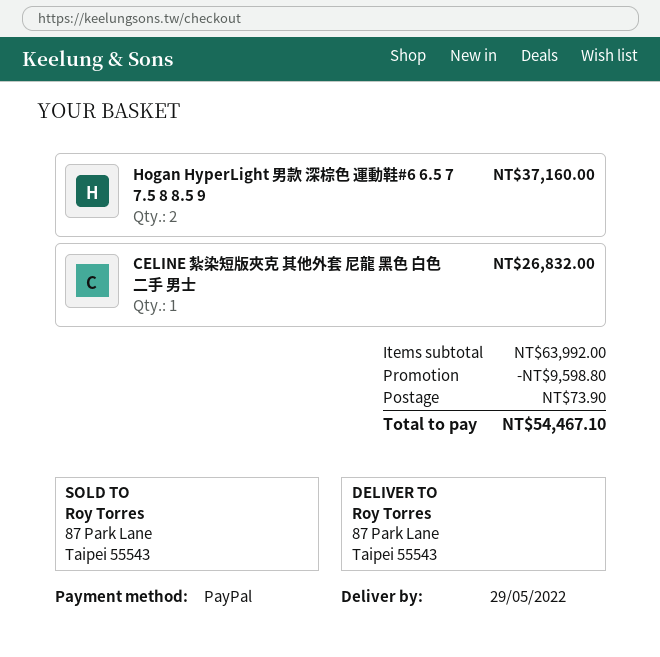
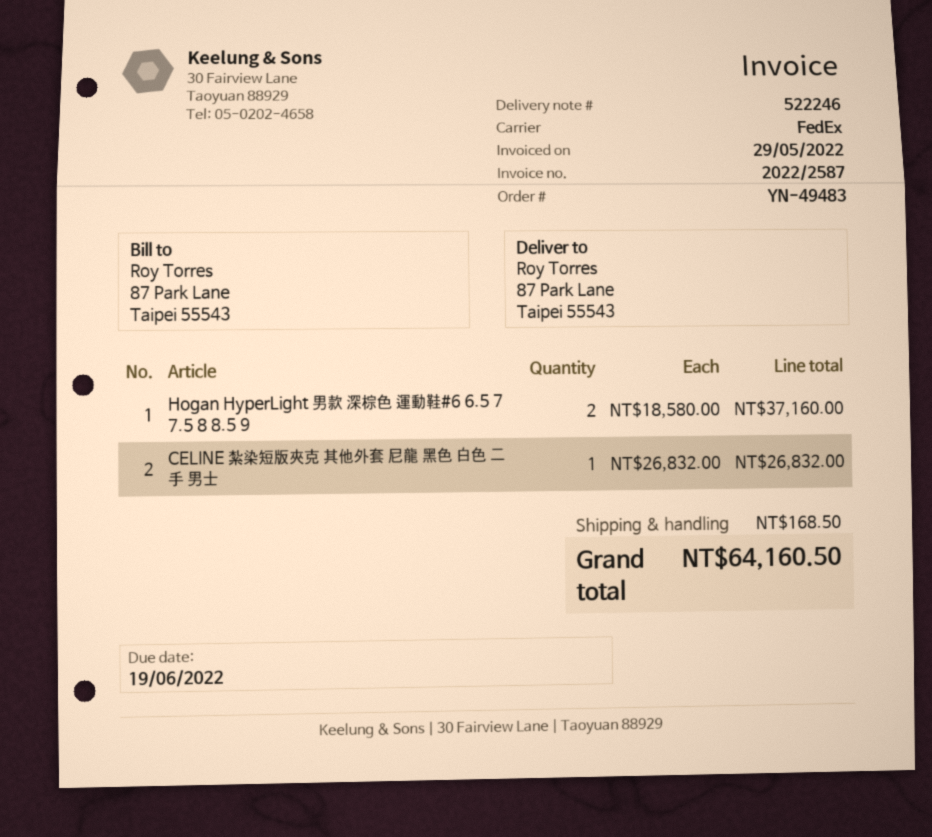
discount: 9598.80 -> none
shipping: 73.90 -> 168.50
total: 54467.10 -> 64160.50

